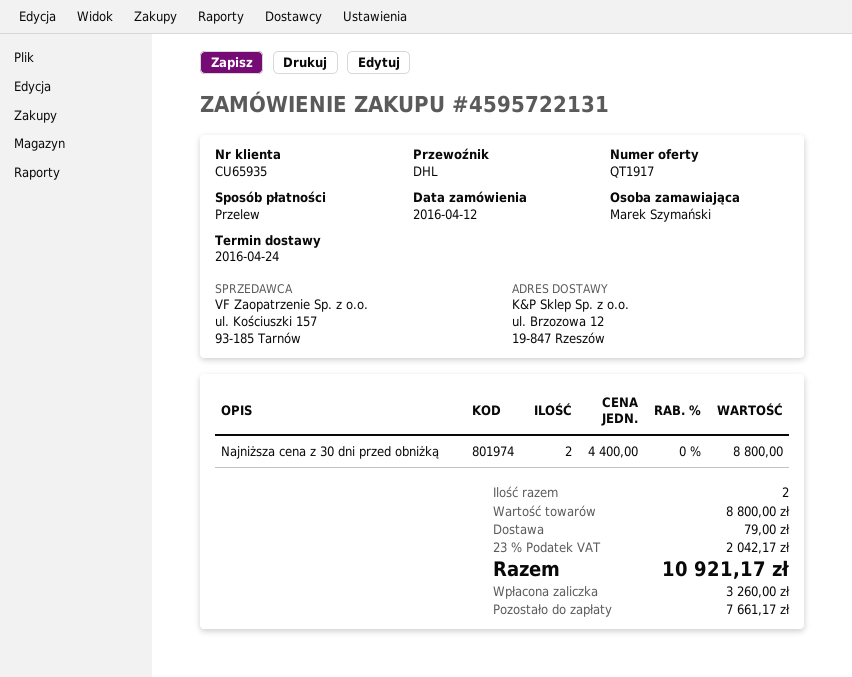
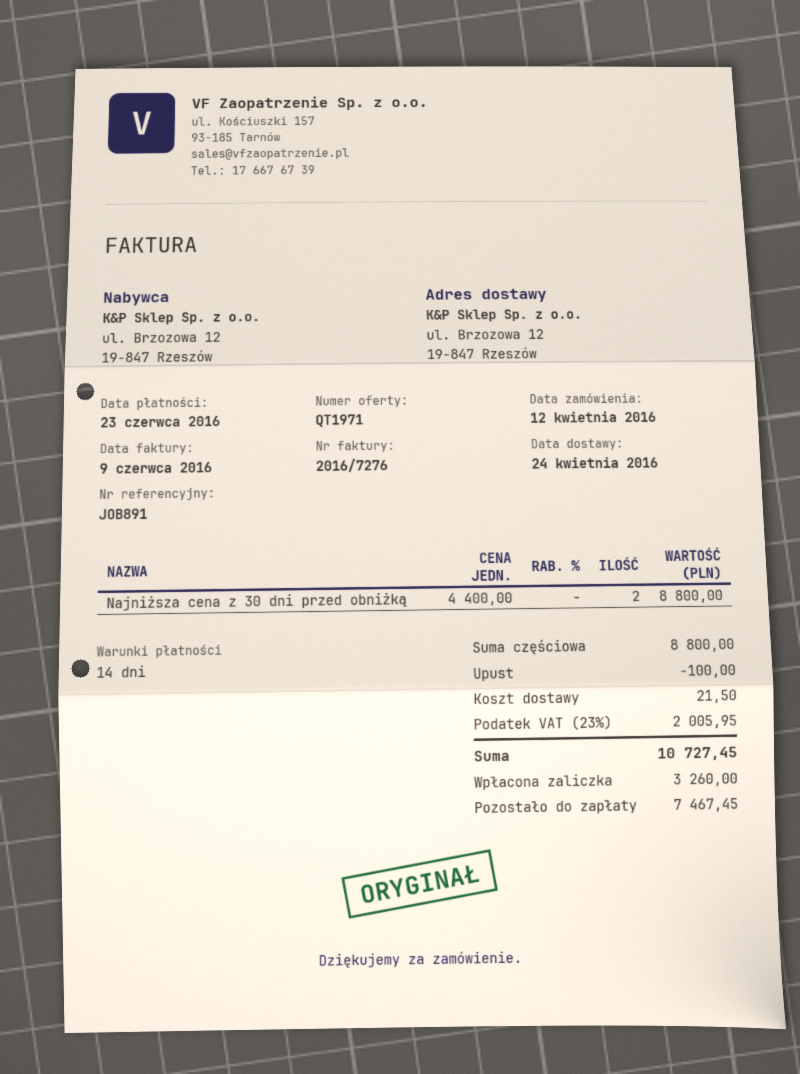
quote number: QT1917 -> QT1971
discount: none -> 100.00
shipping: 79.00 -> 21.50
tax: 23% = 2042.17 -> 23% = 2005.95
total: 10921.17 -> 10727.45
balance: 7661.17 -> 7467.45

